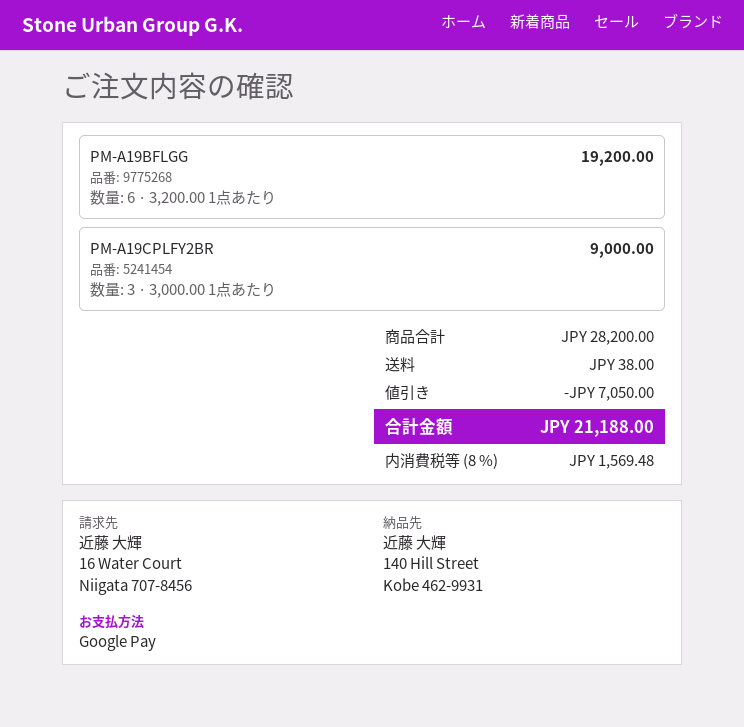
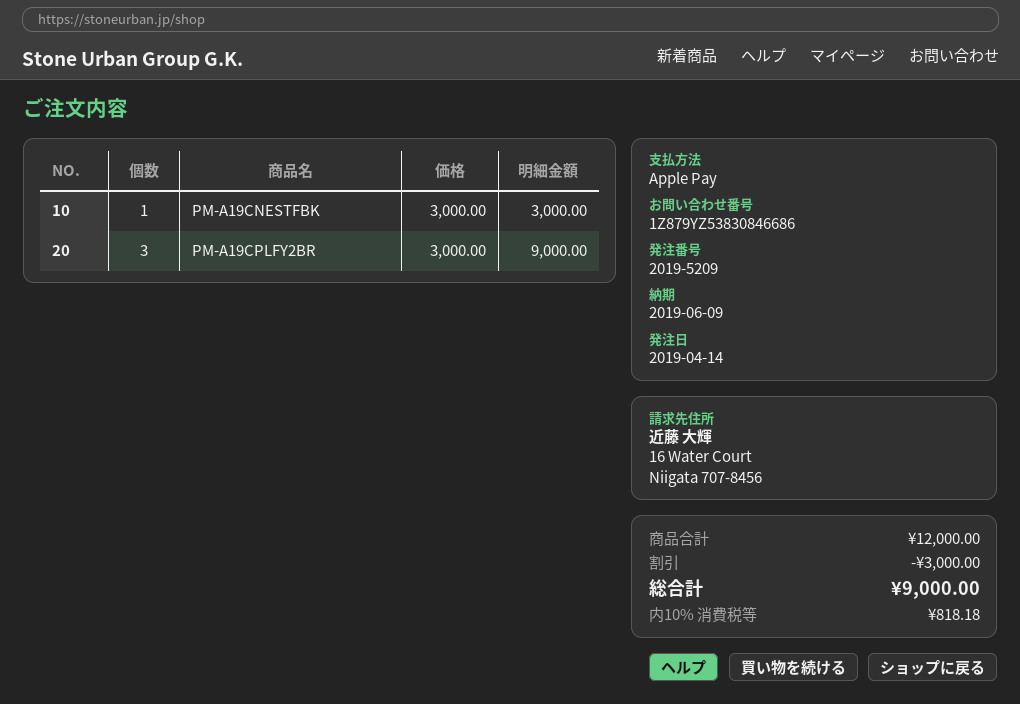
payment method: Google Pay -> Apple Pay
PM-A19BFLGG: 6 x 3200.00 = 19200.00 -> none
PM-A19CNESTFBK: none -> 1 x 3000.00 = 3000.00
subtotal: 28200.00 -> 12000.00
discount: 7050.00 -> 3000.00
shipping: 38.00 -> none
tax: 8% = 1569.48 -> 10% = 818.18
total: 21188.00 -> 9000.00

